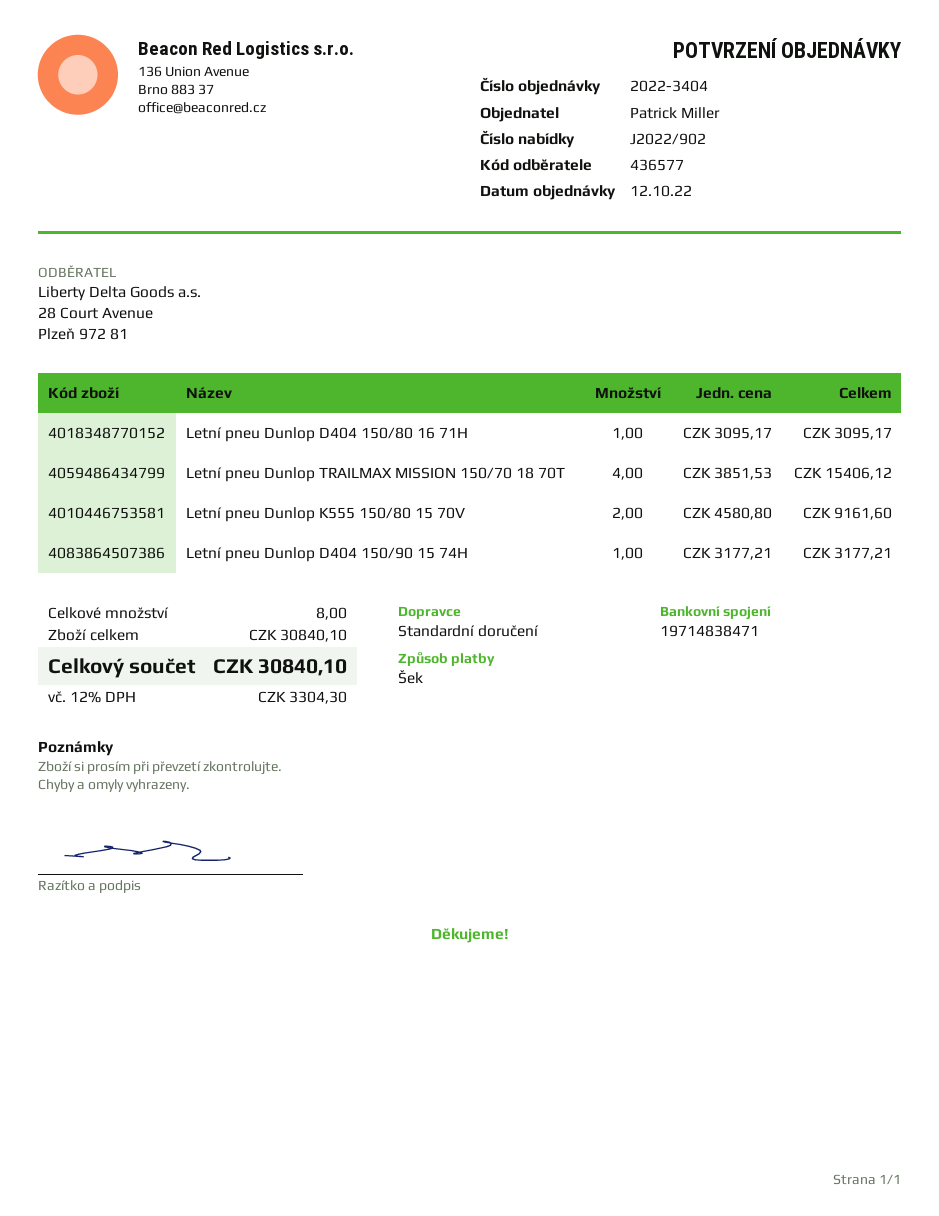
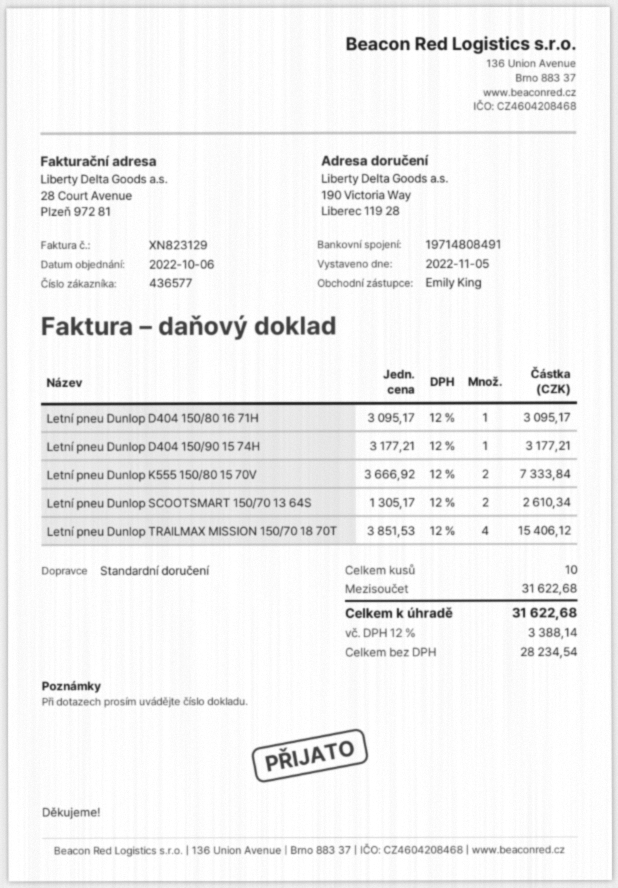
order date: 2022-10-12 -> 2022-10-06
bank account: 19714838471 -> 19714808491
Letní pneu Dunlop K555 150/80 15 70V: 2 x 4580.80 = 9161.60 -> 2 x 3666.92 = 7333.84
Letní pneu Dunlop SCOOTSMART 150/70 13 64S: none -> 2 x 1305.17 = 2610.34
total quantity: 8 -> 10
subtotal: 30840.10 -> 31622.68
tax: 12% = 3304.30 -> 12% = 3388.14
total: 30840.10 -> 31622.68

